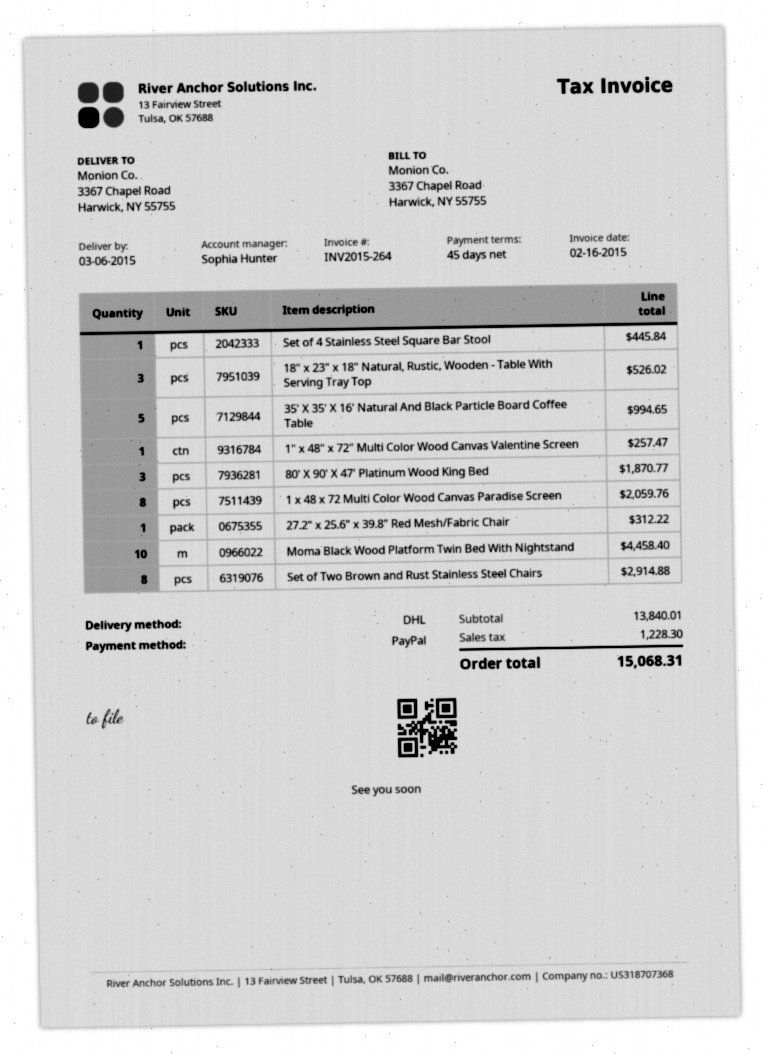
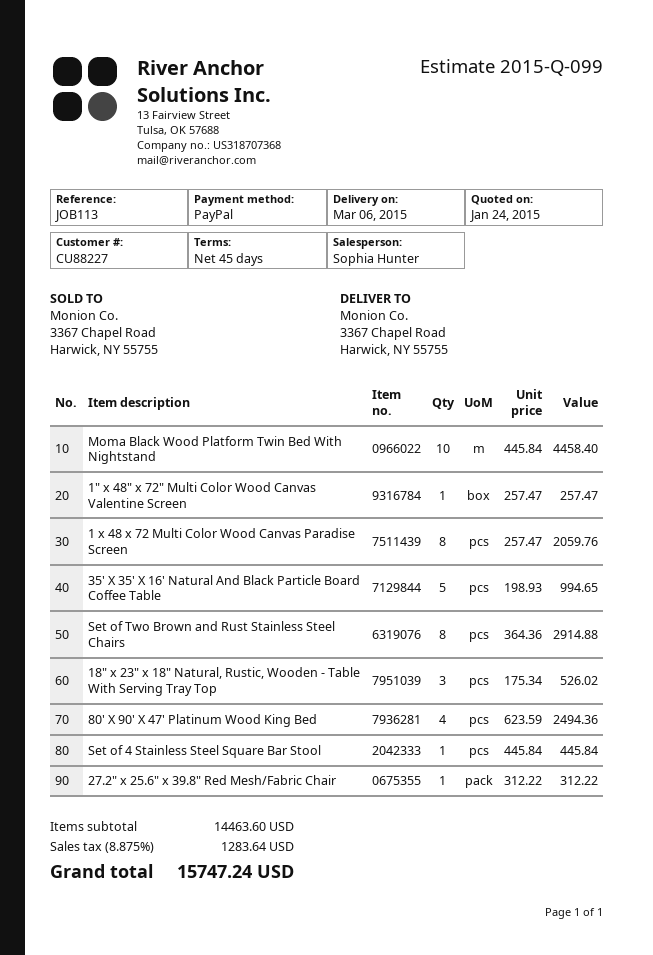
80' X 90' X 47' Platinum Wood King Bed: 3 for 1870.77 -> 4 for 2494.36
subtotal: 13840.01 -> 14463.60
tax: 1228.30 -> 1283.64
total: 15068.31 -> 15747.24

